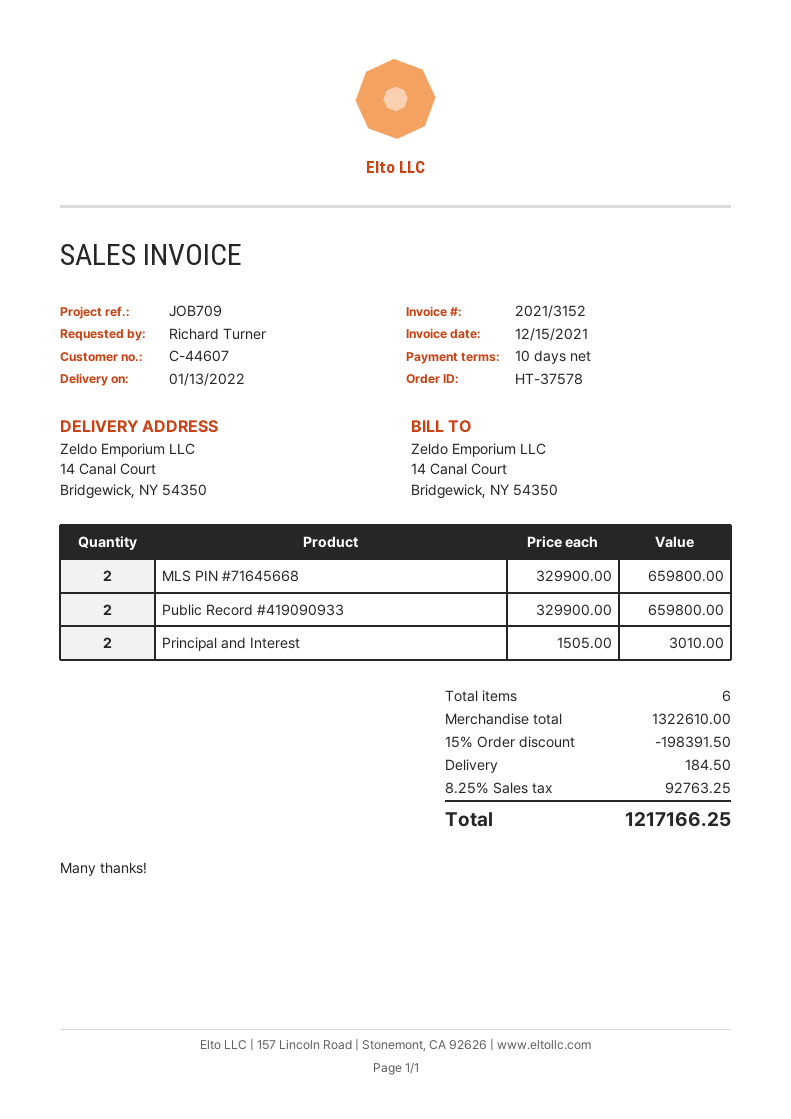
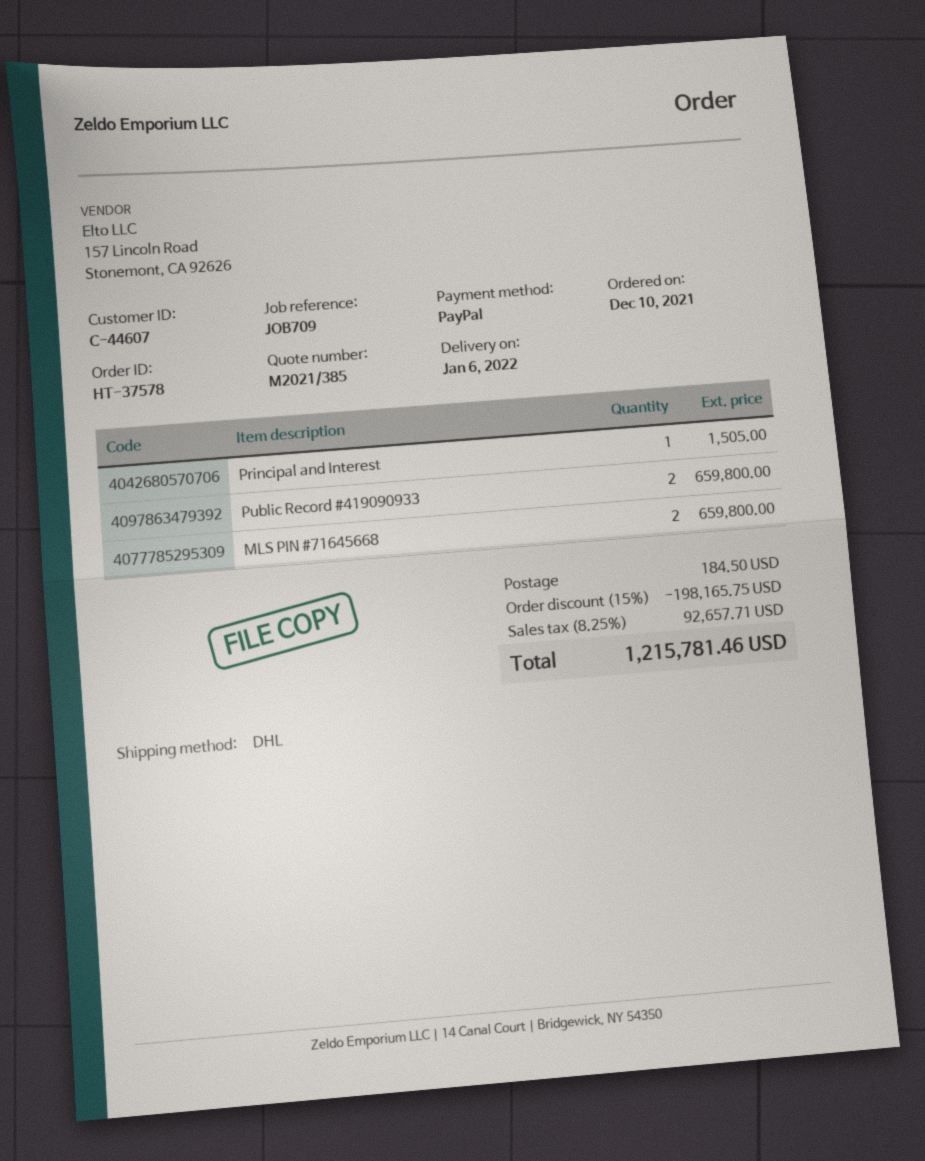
delivery date: 2022-01-13 -> 2022-01-06
Principal and Interest: 2 for 3010.00 -> 1 for 1505.00
discount: 15% = 198391.50 -> 15% = 198165.75
tax: 8.25% = 92763.25 -> 8.25% = 92657.71
total: 1217166.25 -> 1215781.46

